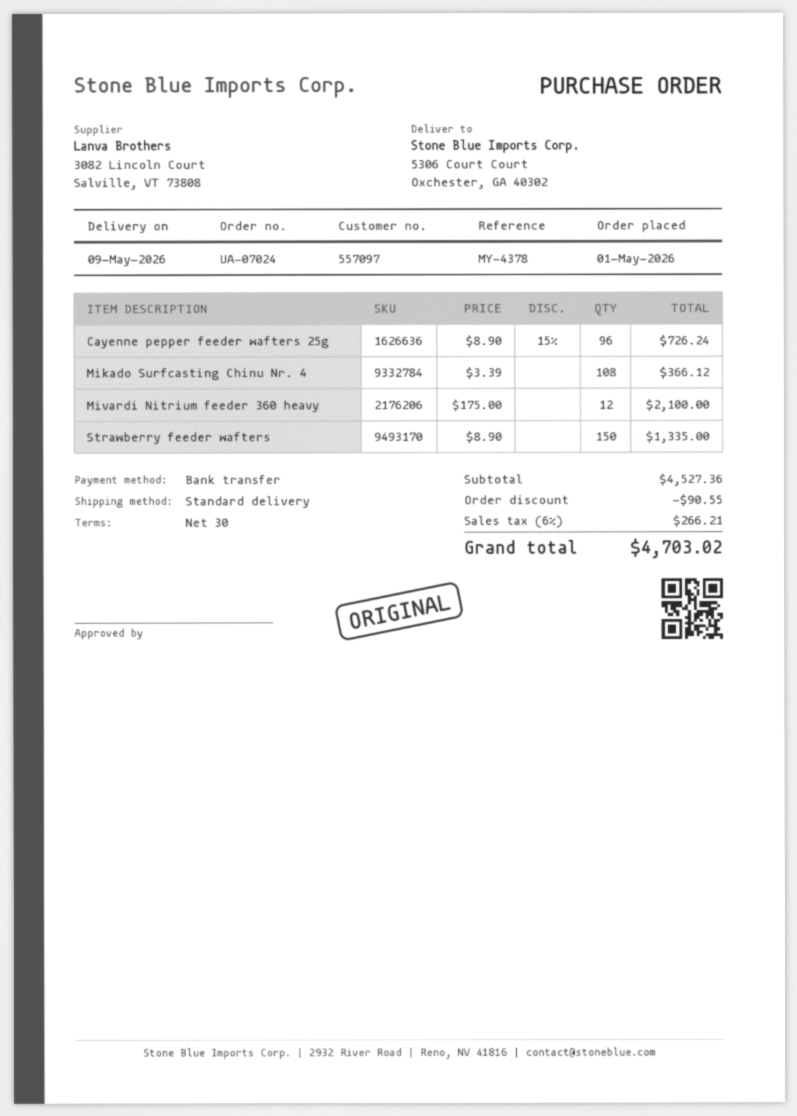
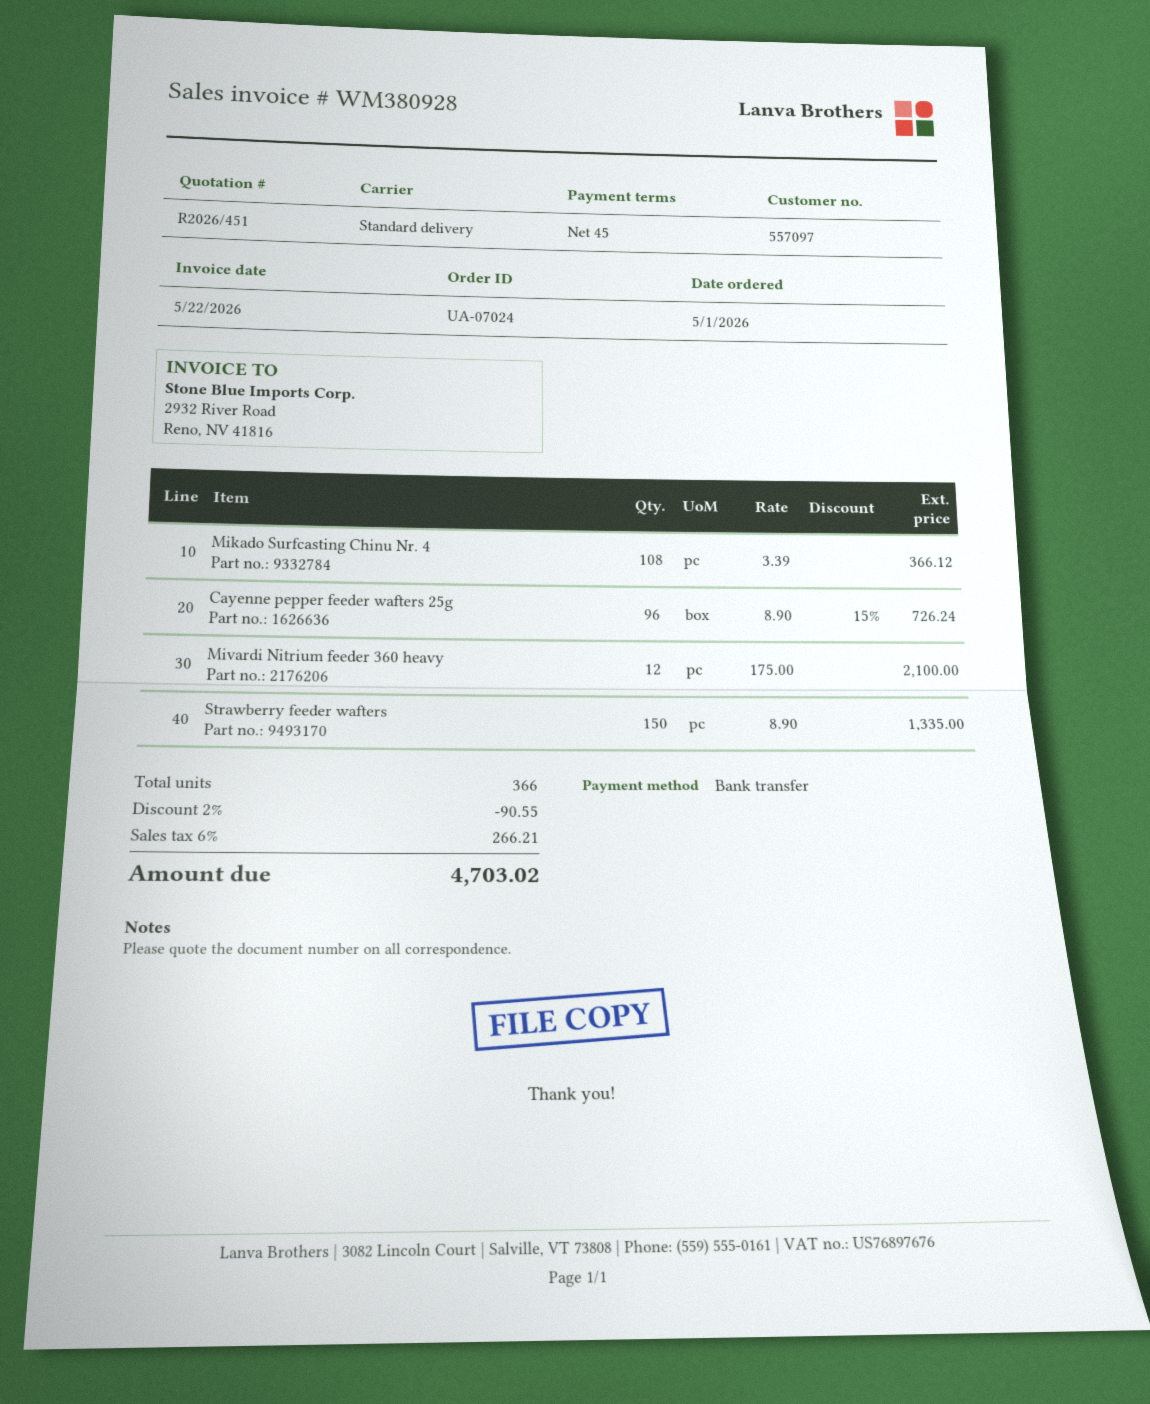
payment terms: 30 days -> 45 days

